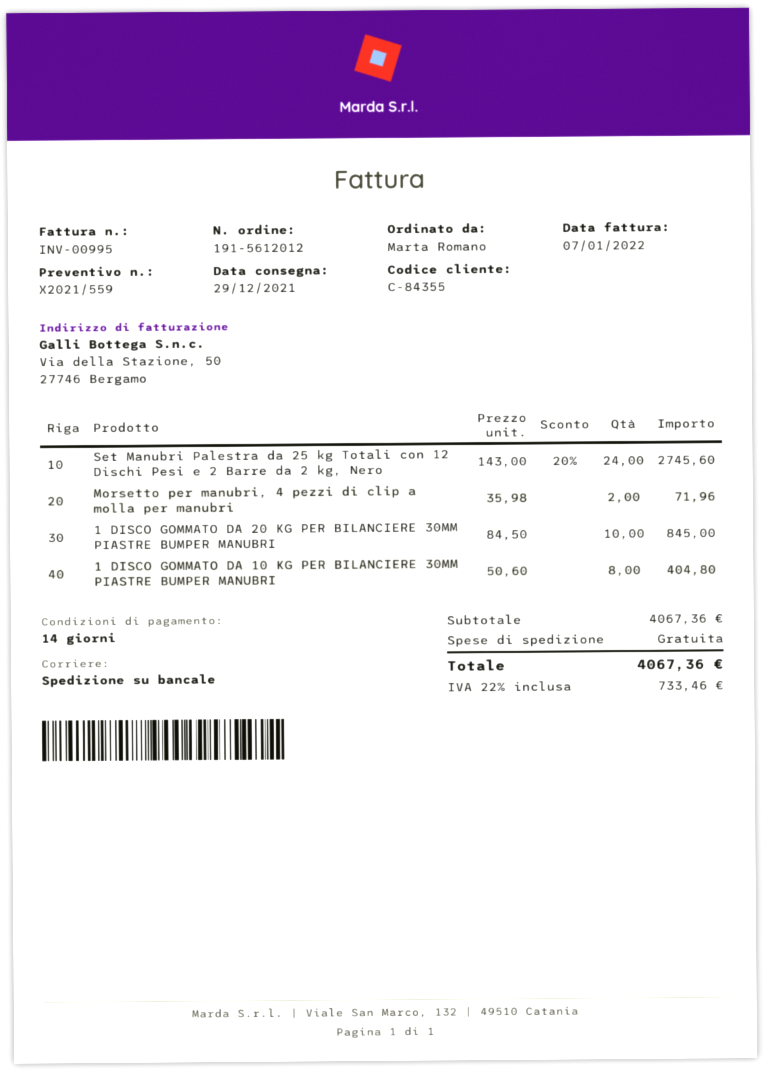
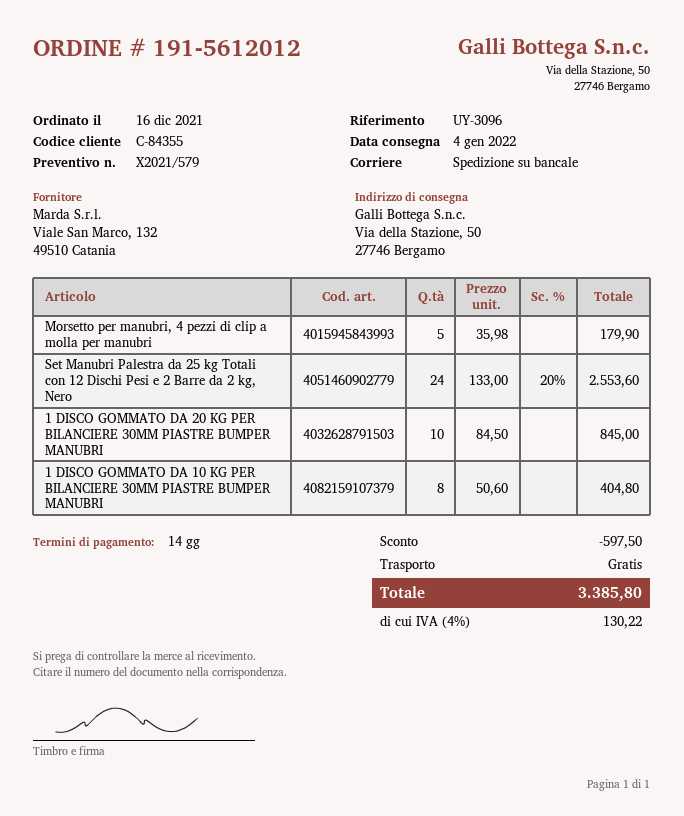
quote number: X2021/559 -> X2021/579
delivery date: 2021-12-29 -> 2022-01-04
Set Manubri Palestra da 25 kg Totali con 12 Dischi Pesi e 2 Barre da 2 kg, Nero: 24 x 143.00 - 20% = 2745.60 -> 24 x 133.00 - 20% = 2553.60
Morsetto per manubri, 4 pezzi di clip a molla per manubri: 2 x 35.98 = 71.96 -> 5 x 35.98 = 179.90
discount: none -> 597.50
tax: 22% = 733.46 -> 4% = 130.22
total: 4067.36 -> 3385.80

